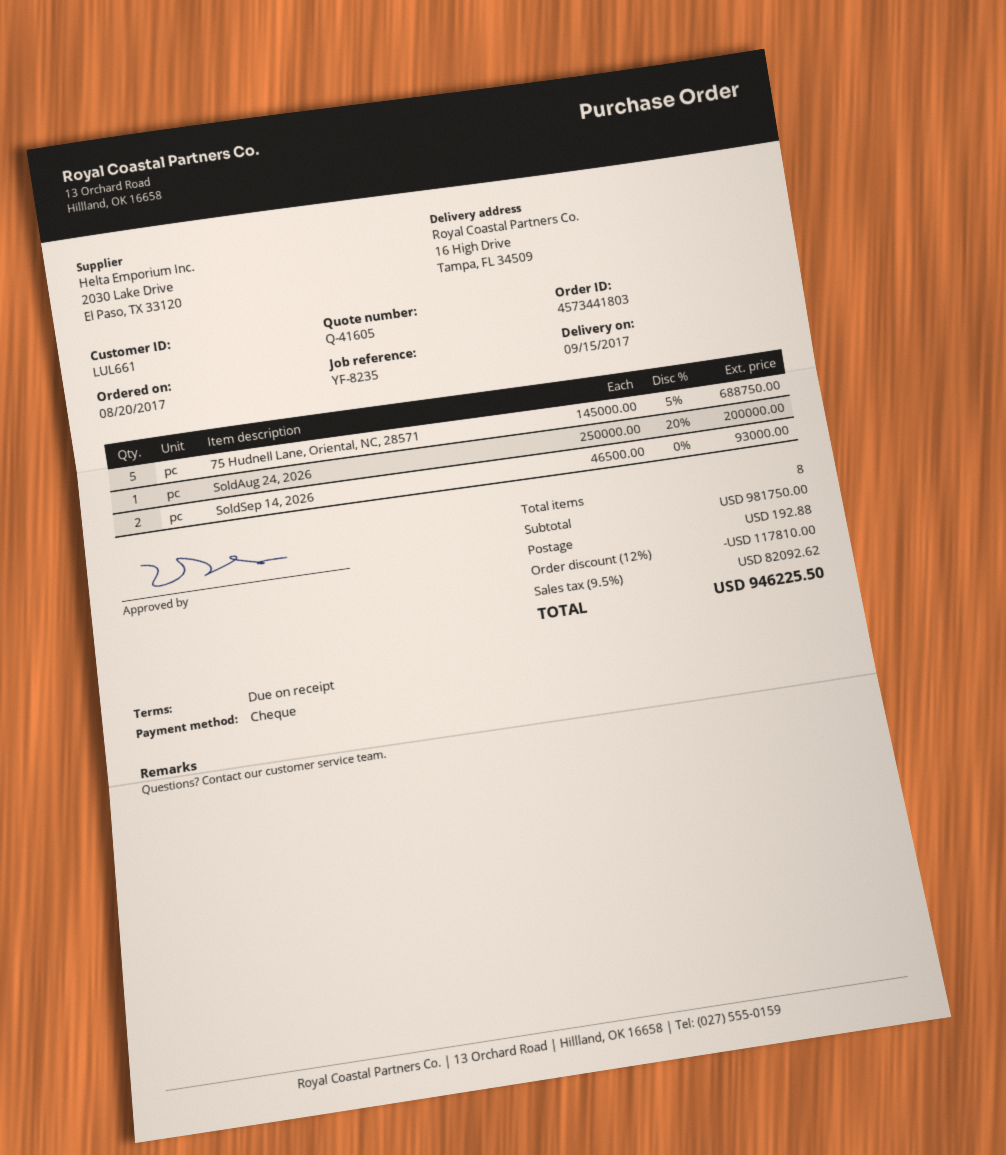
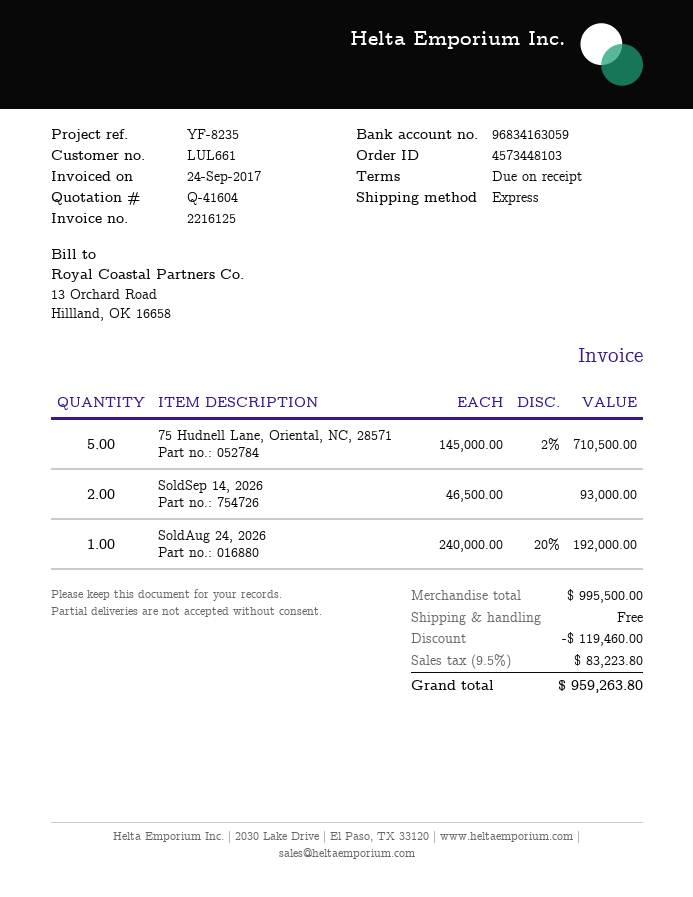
quote number: Q-41605 -> Q-41604
order number: 4573441803 -> 4573448103
75 Hudnell Lane, Oriental, NC, 28571: 5 x 145000.00 - 5% = 688750.00 -> 5 x 145000.00 - 2% = 710500.00
SoldAug 24, 2026: 1 x 250000.00 - 20% = 200000.00 -> 1 x 240000.00 - 20% = 192000.00
subtotal: 981750.00 -> 995500.00
discount: 117810.00 -> 119460.00
shipping: 192.88 -> 0.00
tax: 9.5% = 82092.62 -> 9.5% = 83223.80
total: 946225.50 -> 959263.80

